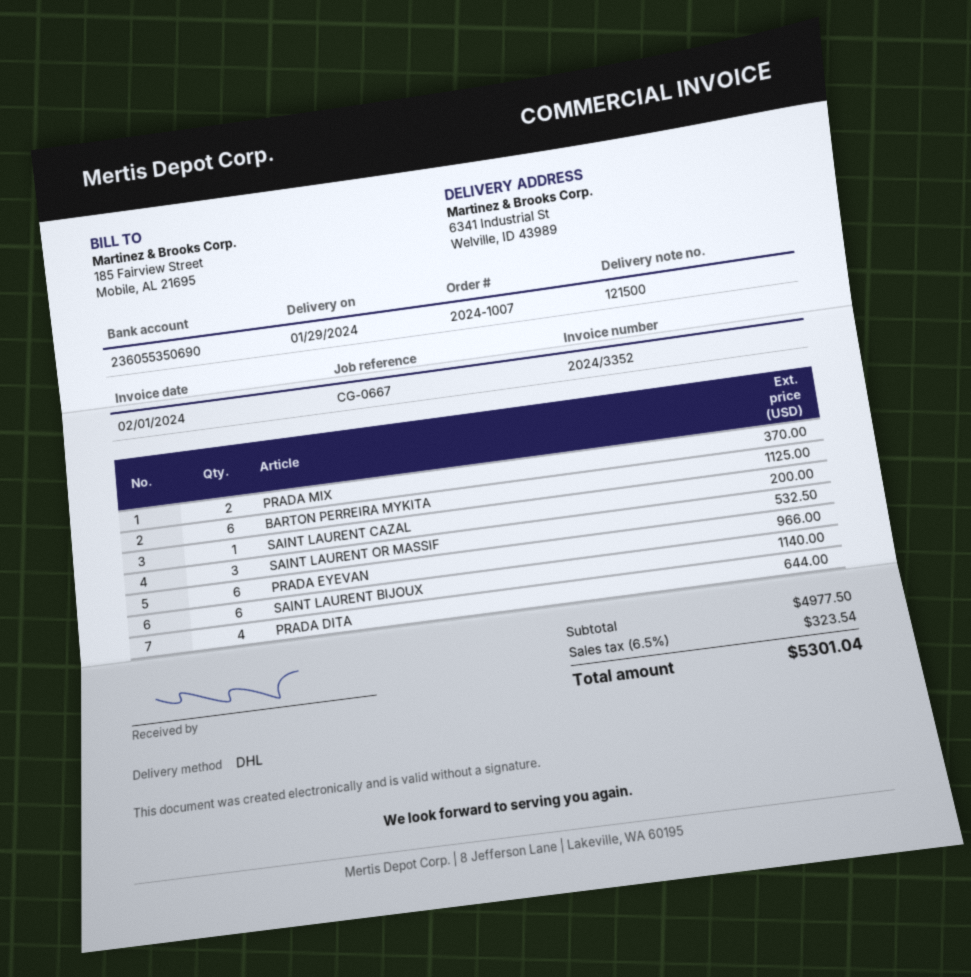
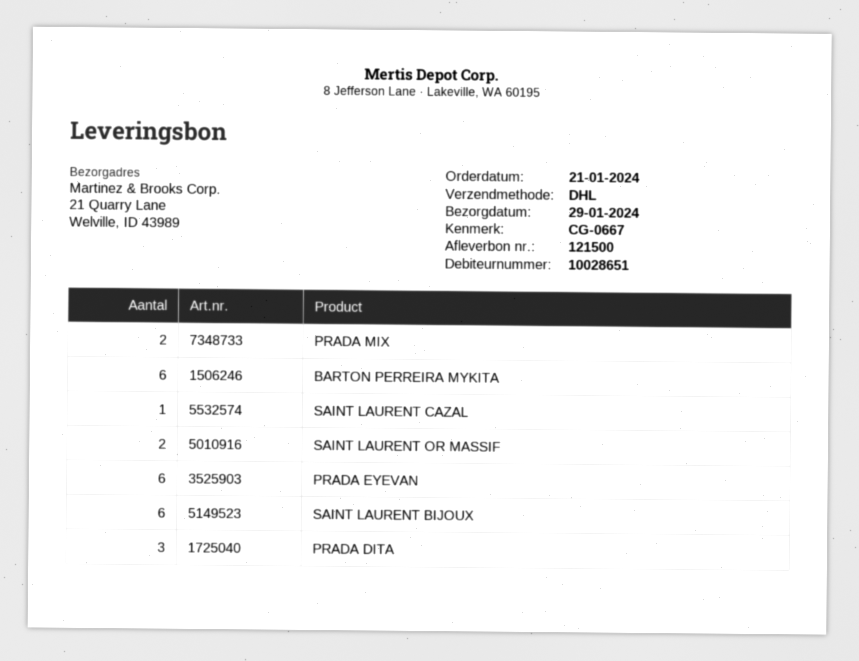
ship to: 6341 Industrial St, Welville, ID 43989 -> 21 Quarry Lane, Welville, ID 43989
SAINT LAURENT OR MASSIF: 3 -> 2
PRADA DITA: 4 -> 3

